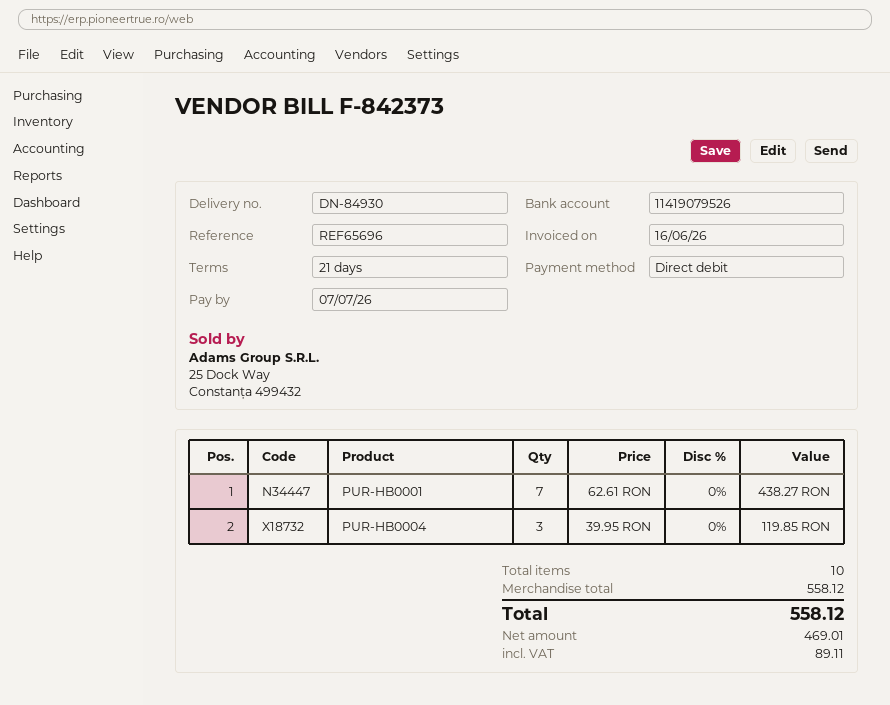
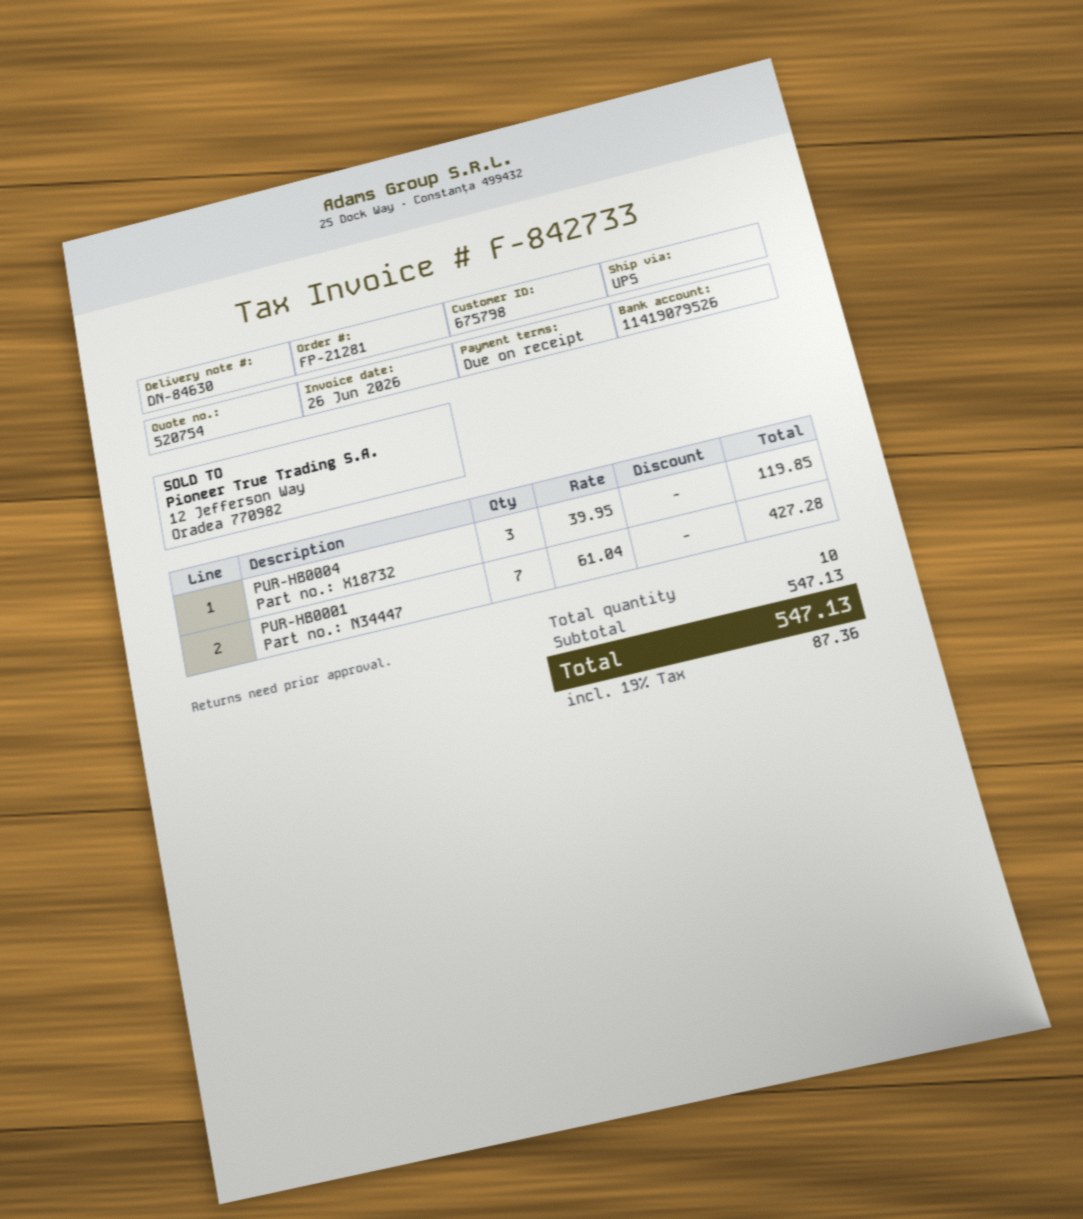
delivery note number: DN-84930 -> DN-84630
invoice number: F-842373 -> F-842733
invoice date: 2026-06-16 -> 2026-06-26
payment terms: 21 days -> on receipt
PUR-HB0001: 7 x 62.61 = 438.27 -> 7 x 61.04 = 427.28
subtotal: 558.12 -> 547.13
tax: 89.11 -> 87.36
total: 558.12 -> 547.13

